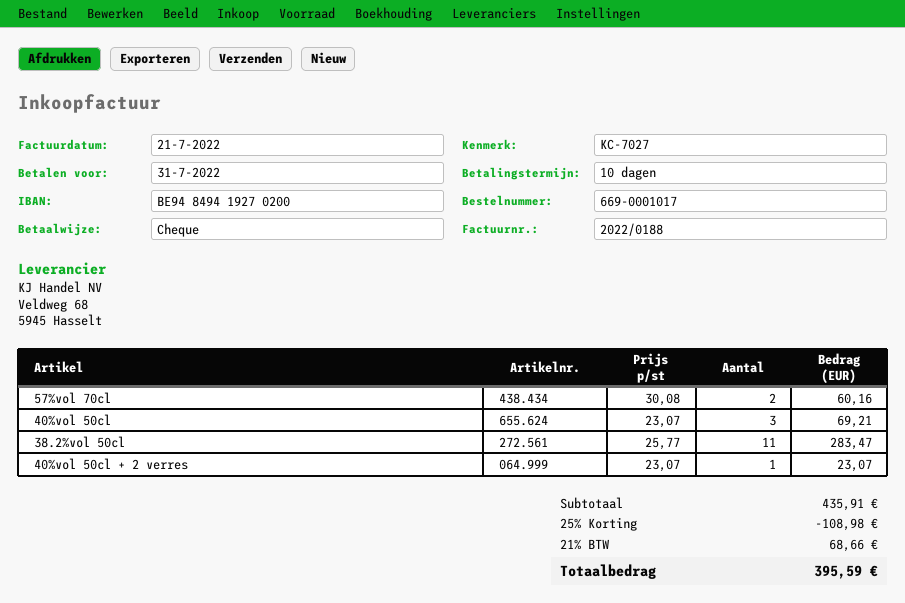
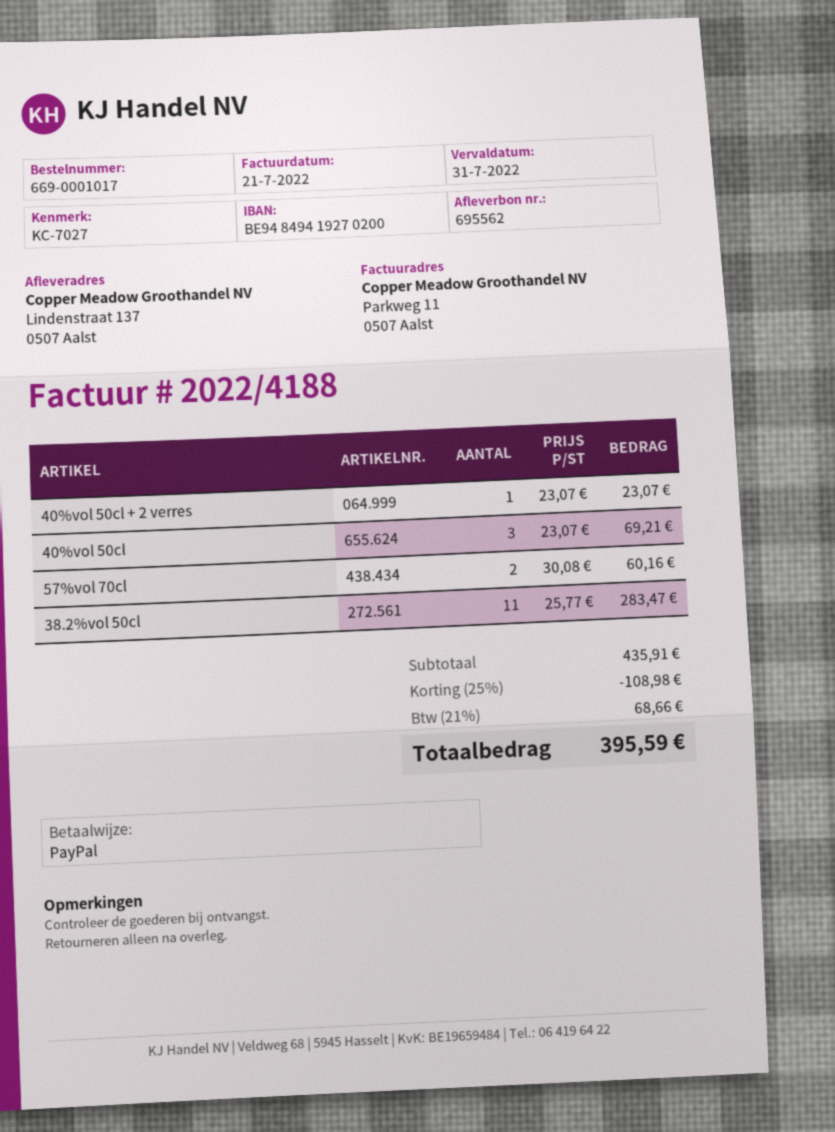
invoice number: 2022/0188 -> 2022/4188
payment method: cheque -> PayPal

